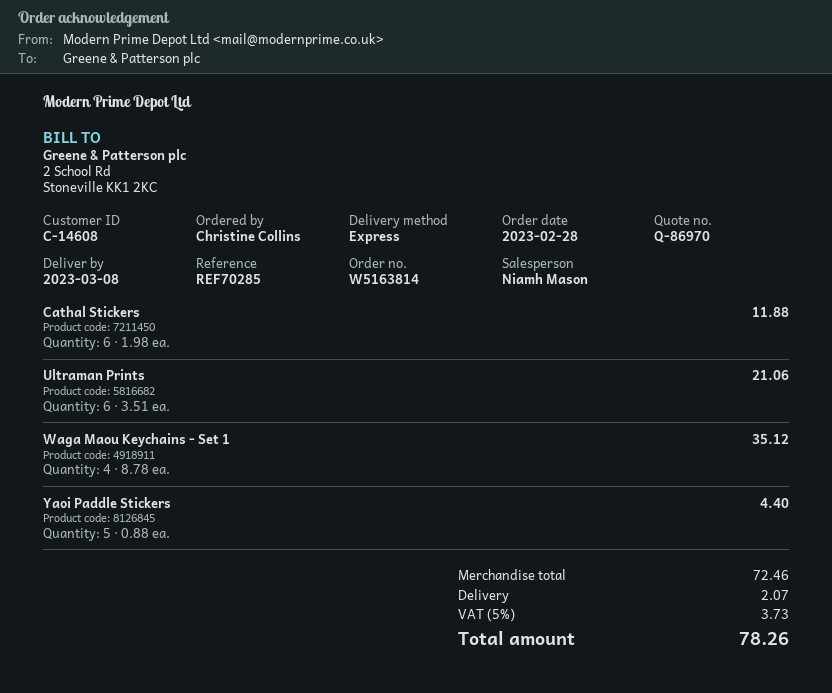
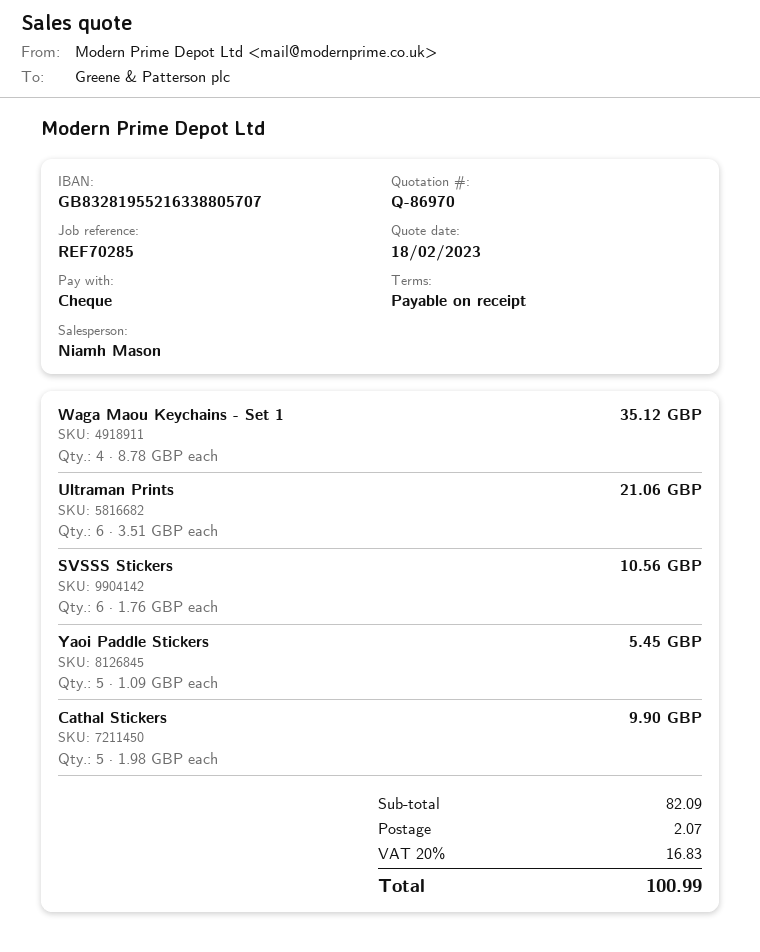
Cathal Stickers: 6 x 1.98 = 11.88 -> 5 x 1.98 = 9.90
Yaoi Paddle Stickers: 5 x 0.88 = 4.40 -> 5 x 1.09 = 5.45
SVSSS Stickers: none -> 6 x 1.76 = 10.56
subtotal: 72.46 -> 82.09
tax: 5% = 3.73 -> 20% = 16.83
total: 78.26 -> 100.99

